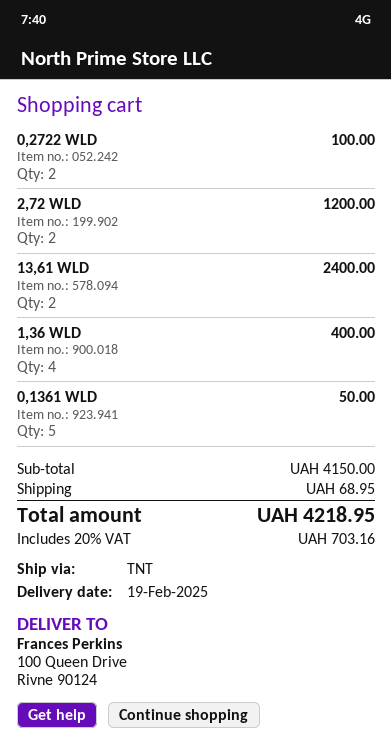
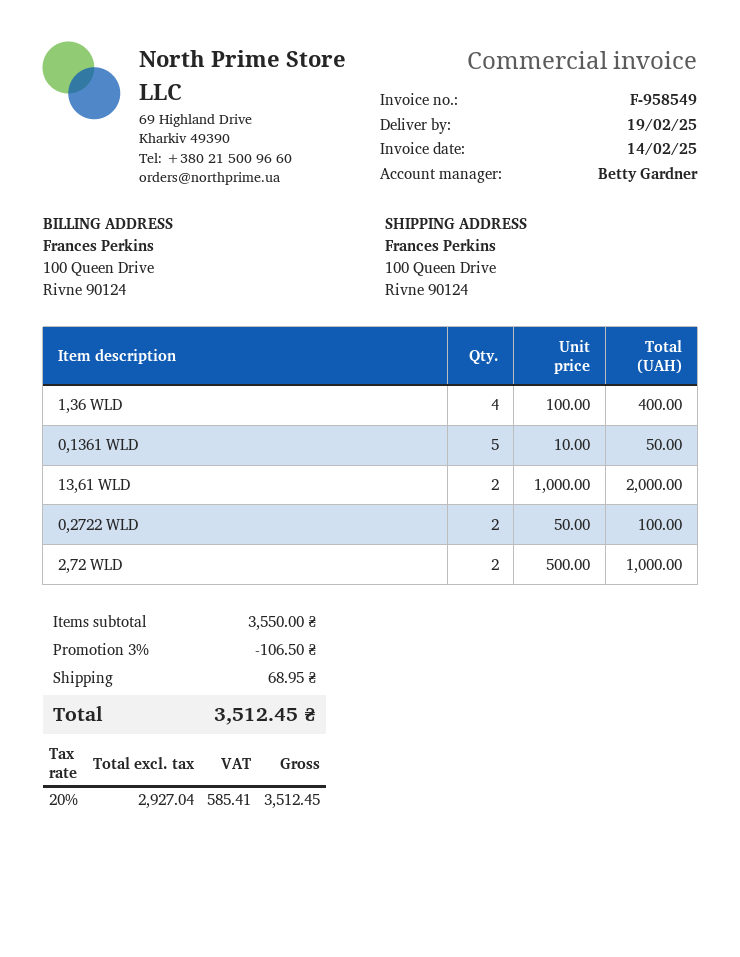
2,72 WLD: 2 for 1200.00 -> 2 for 1000.00
13,61 WLD: 2 for 2400.00 -> 2 for 2000.00
subtotal: 4150.00 -> 3550.00
discount: none -> 3% = 106.50
tax: 20% = 703.16 -> 20% = 585.41
total: 4218.95 -> 3512.45

